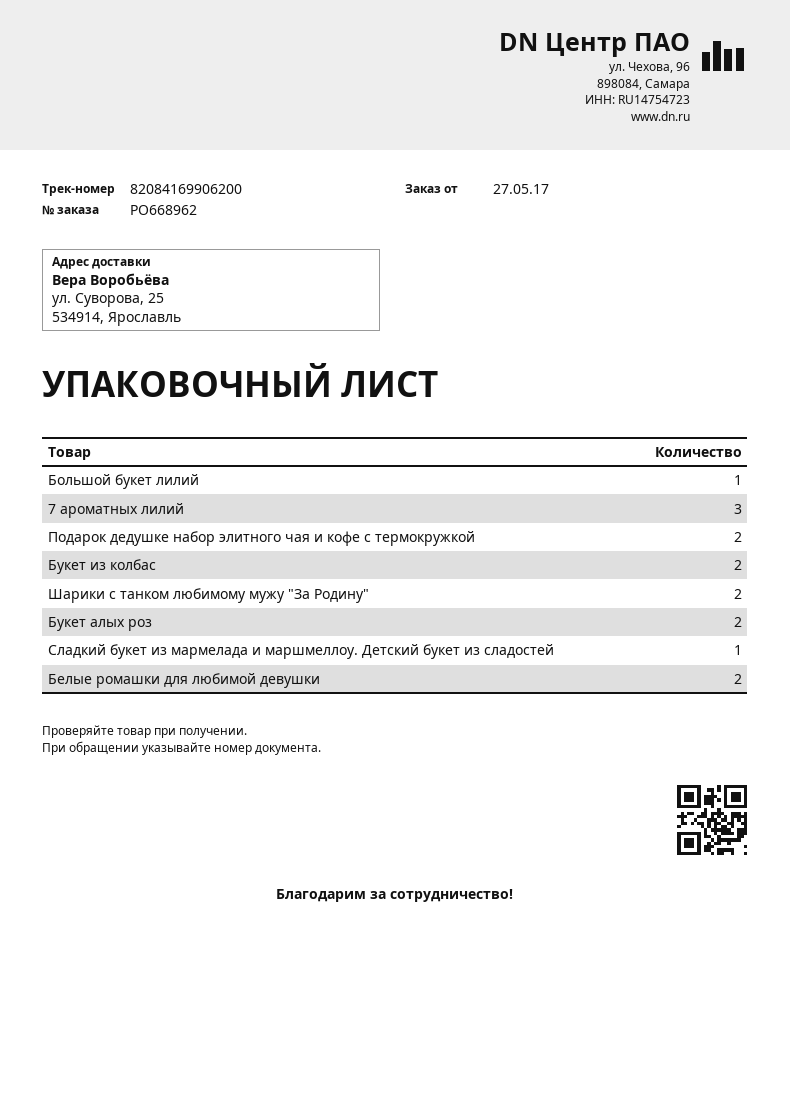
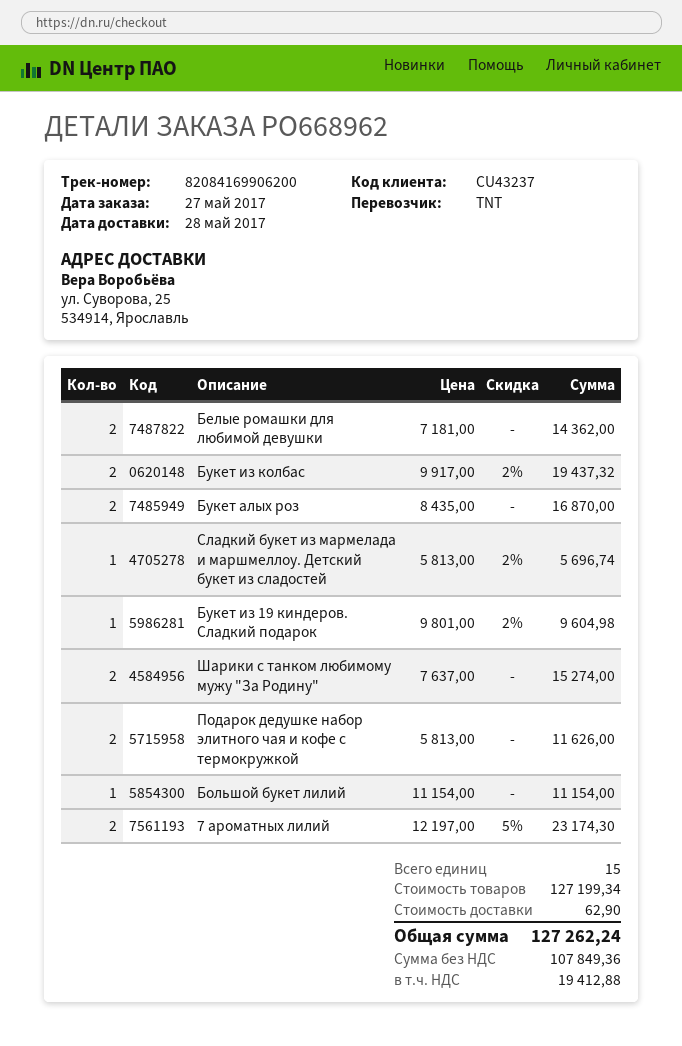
7 ароматных лилий: 3 -> 2
Букет из 19 киндеров. Сладкий подарок: none -> 1

